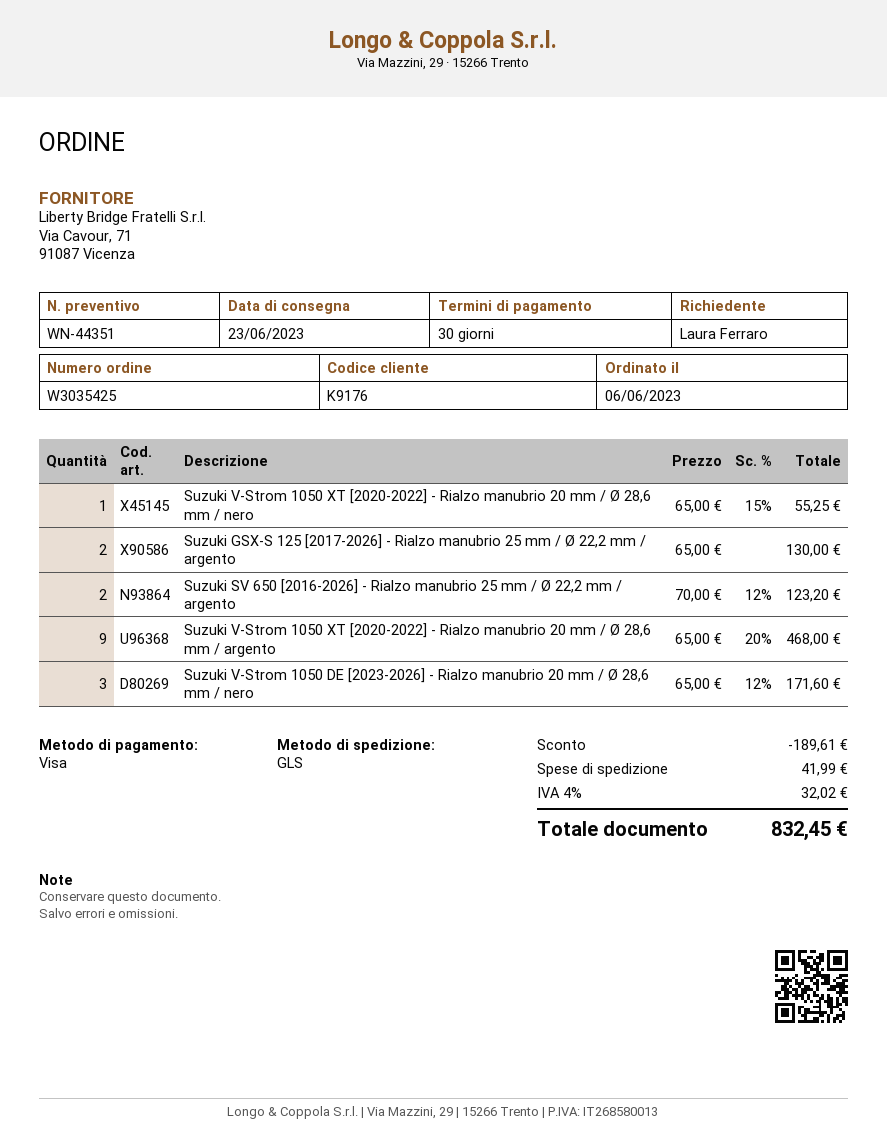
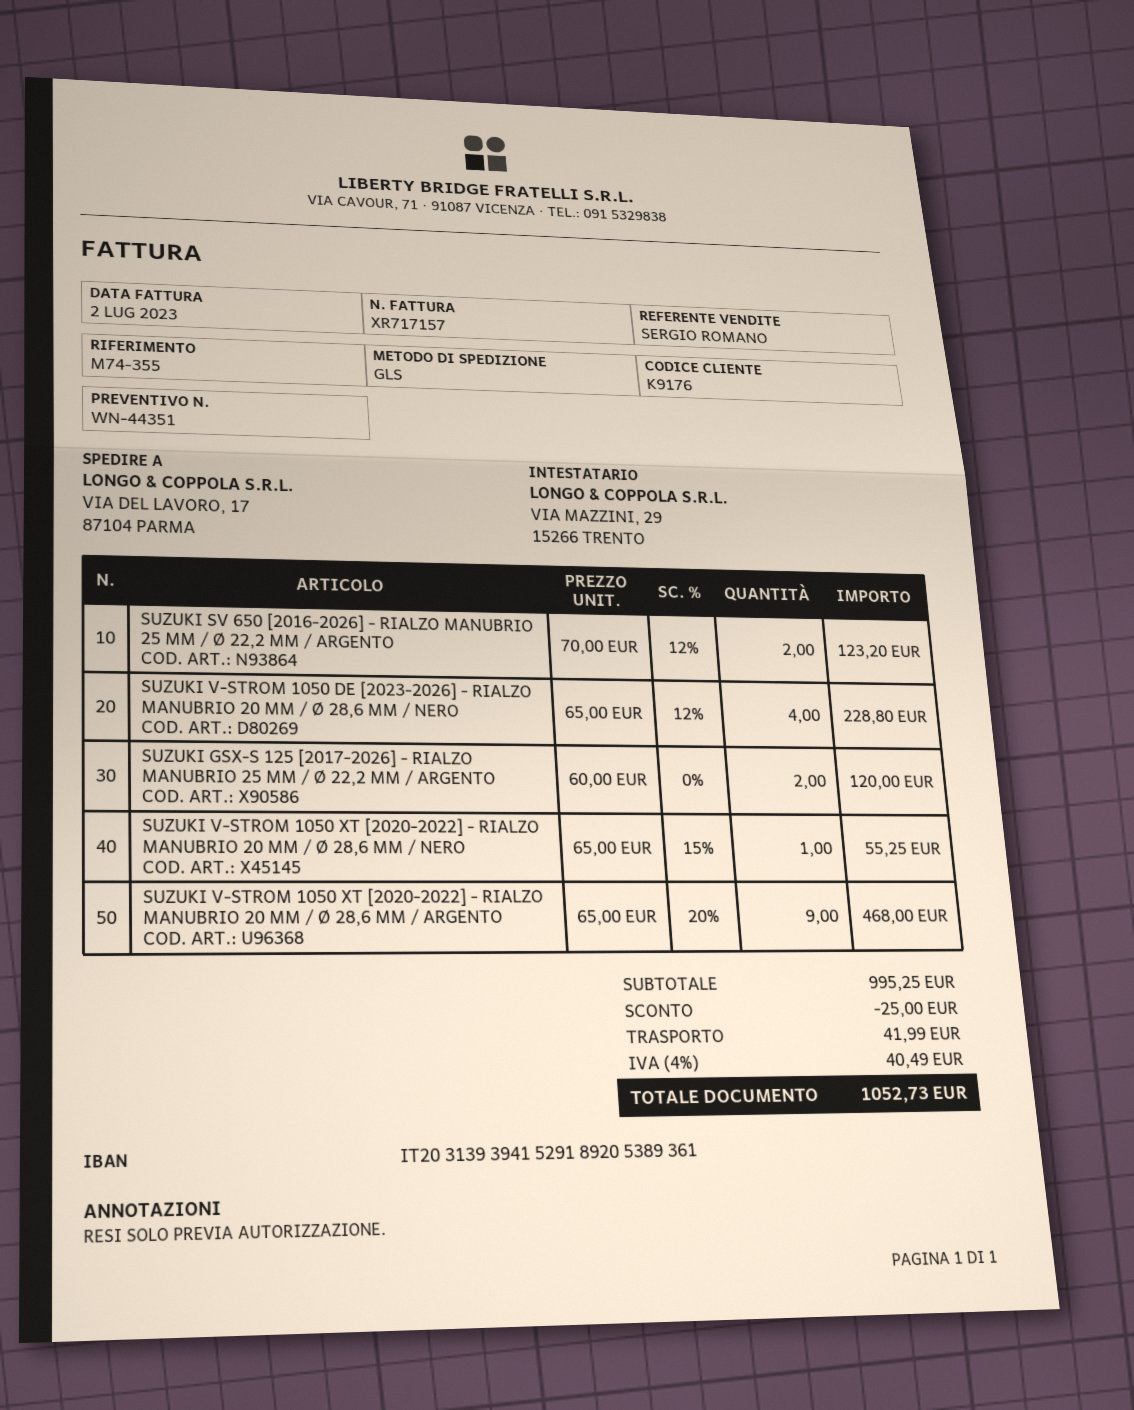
Suzuki GSX-S 125 [2017-2026] - Rialzo manubrio 25 mm / Ø 22,2 mm / argento: 2 x 65.00 = 130.00 -> 2 x 60.00 = 120.00
Suzuki V-Strom 1050 DE [2023-2026] - Rialzo manubrio 20 mm / Ø 28,6 mm / nero: 3 x 65.00 - 12% = 171.60 -> 4 x 65.00 - 12% = 228.80
discount: 189.61 -> 25.00
tax: 4% = 32.02 -> 4% = 40.49
total: 832.45 -> 1052.73

